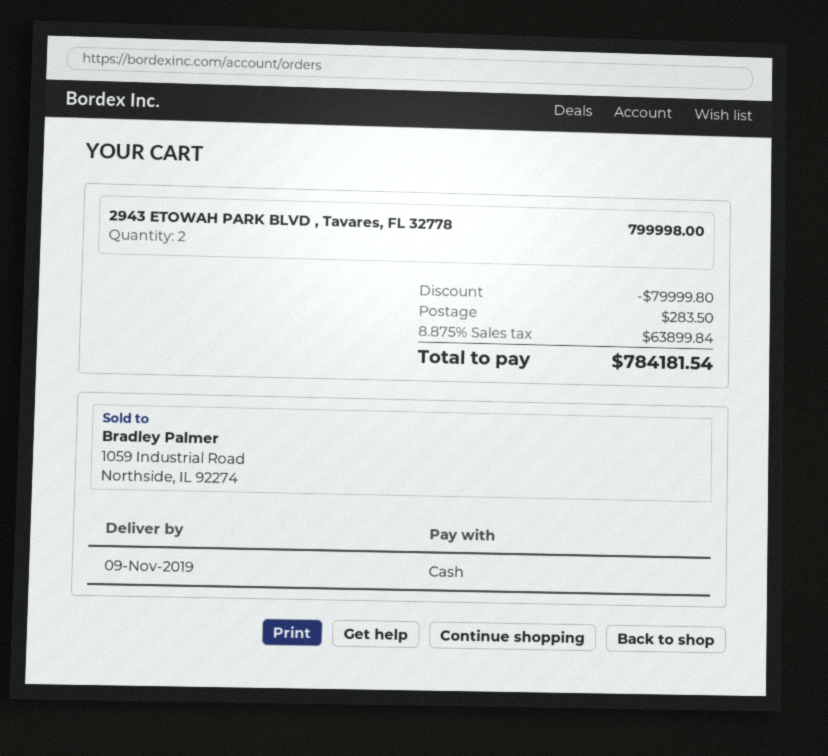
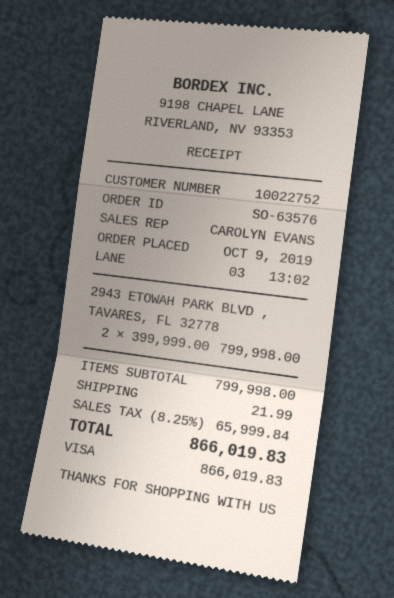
payment method: cash -> Visa
discount: 79999.80 -> none
shipping: 283.50 -> 21.99
tax: 8.875% = 63899.84 -> 8.25% = 65999.84
total: 784181.54 -> 866019.83

